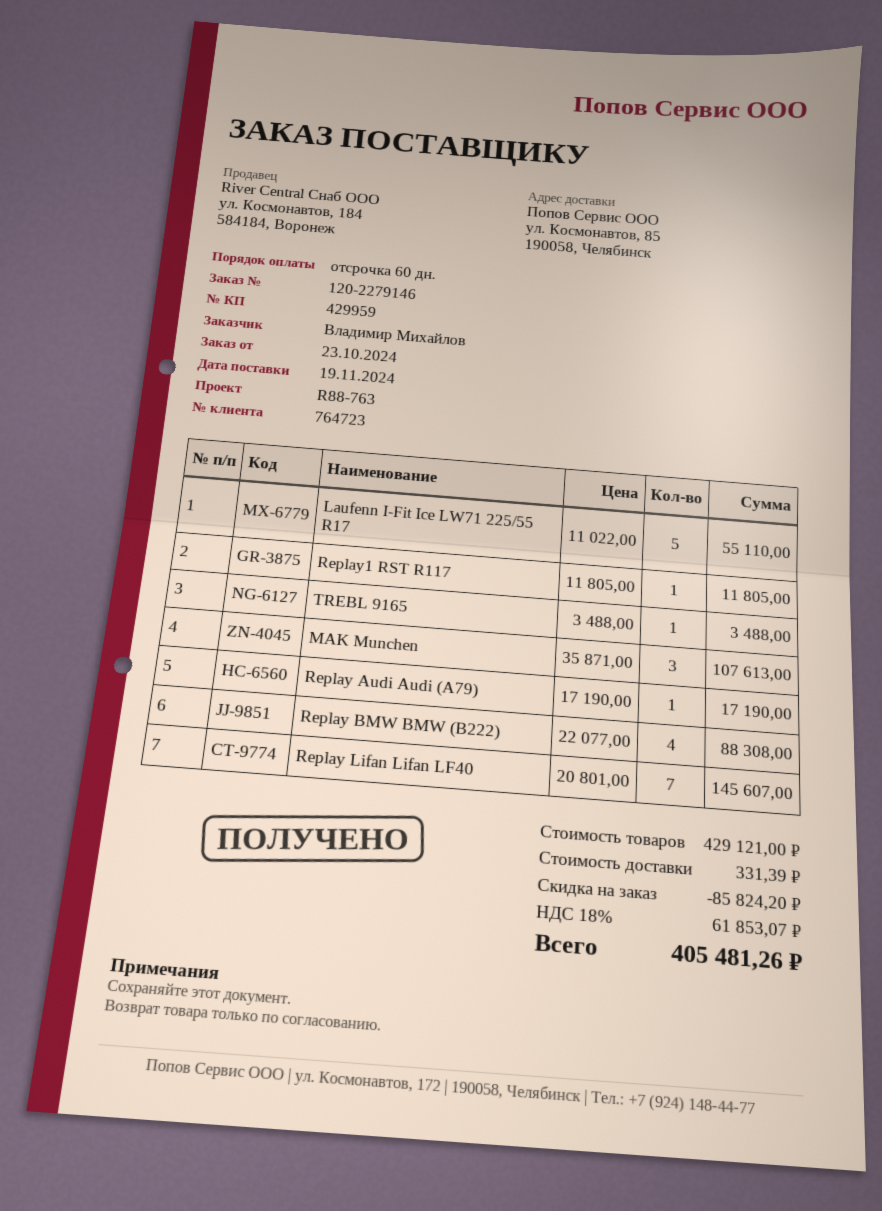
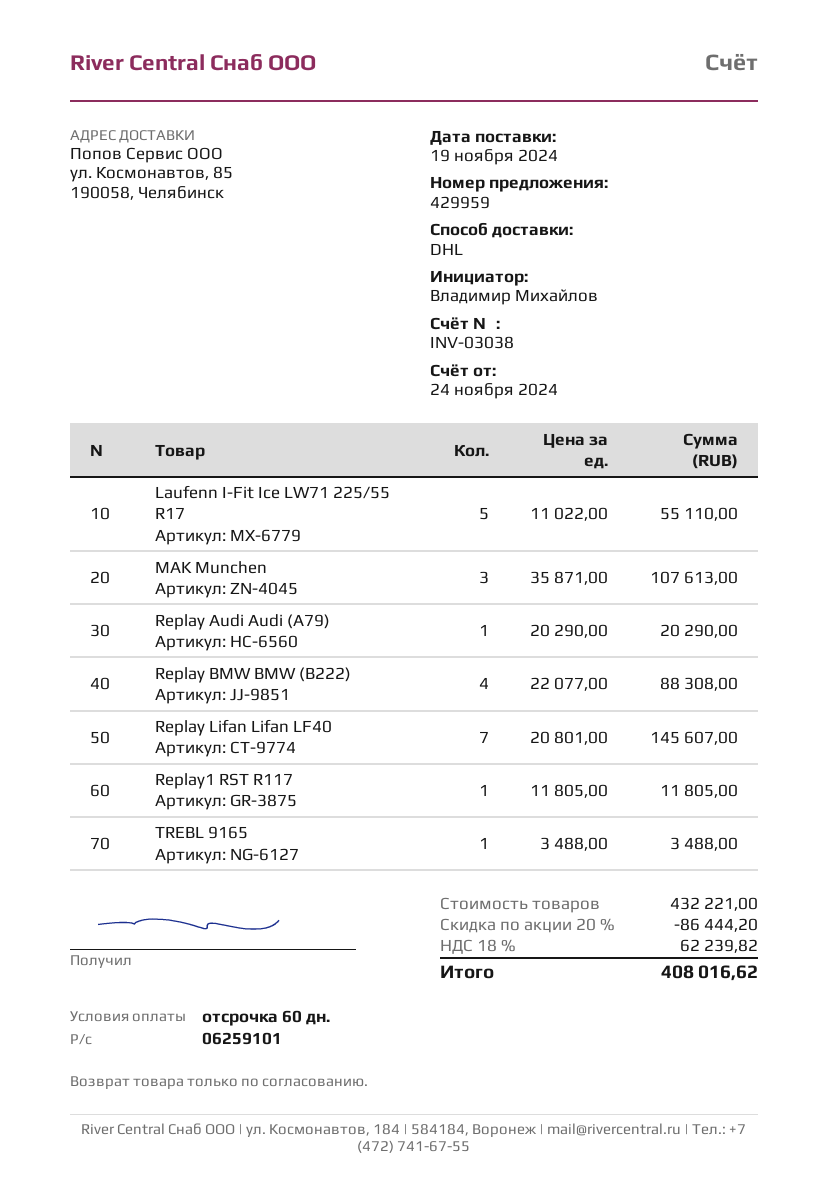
Replay Audi Audi (A79): 1 x 17190.00 = 17190.00 -> 1 x 20290.00 = 20290.00
subtotal: 429121.00 -> 432221.00
discount: 85824.20 -> 86444.20
shipping: 331.39 -> none
tax: 18% = 61853.07 -> 18% = 62239.82
total: 405481.26 -> 408016.62

